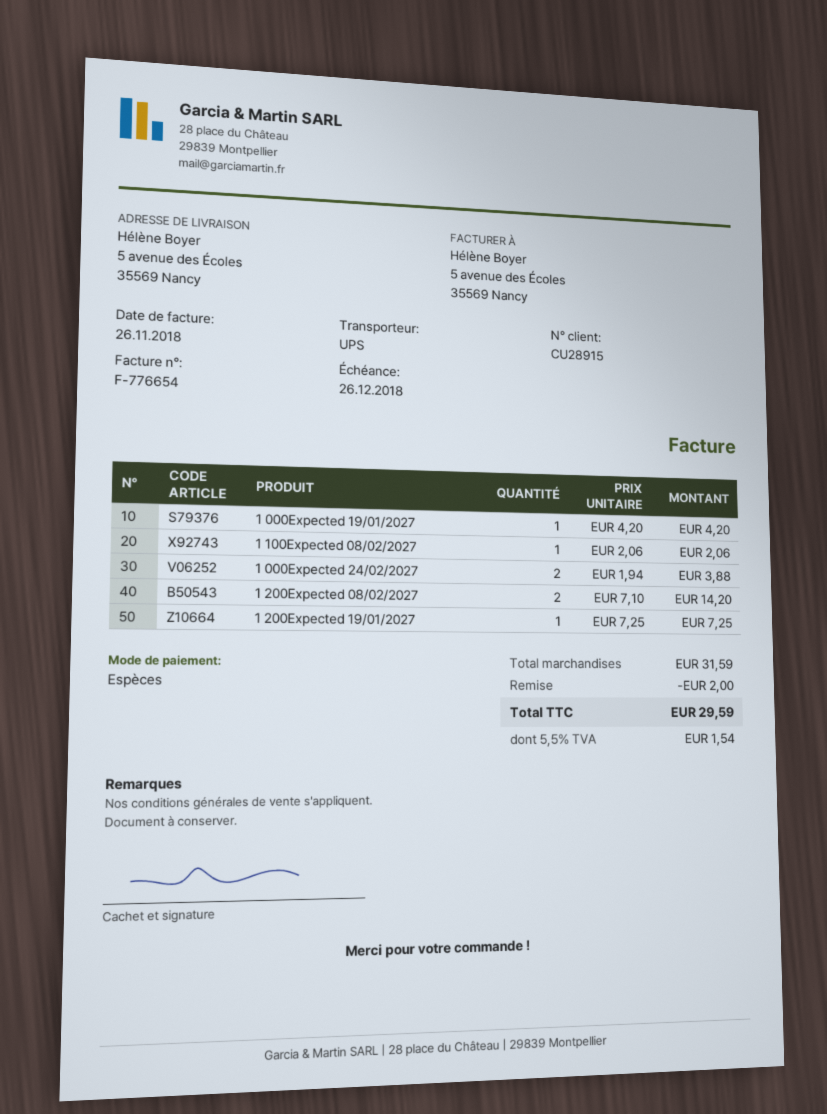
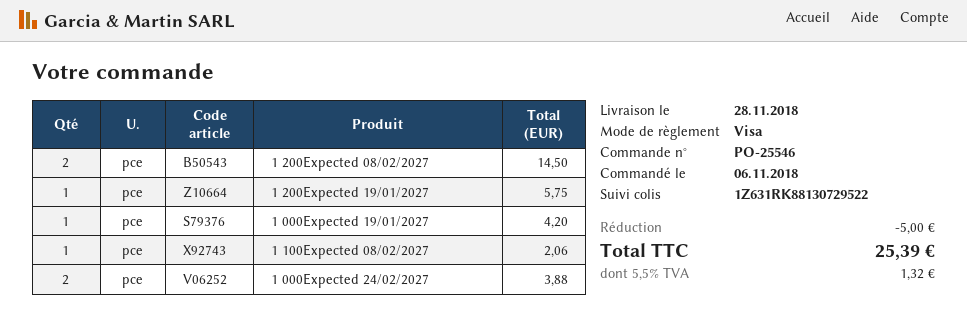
payment method: cash -> Visa
1 200Expected 08/02/2027: 2 for 14.20 -> 2 for 14.50
1 200Expected 19/01/2027: 1 for 7.25 -> 1 for 5.75
discount: 2.00 -> 5.00
tax: 5.5% = 1.54 -> 5.5% = 1.32
total: 29.59 -> 25.39

